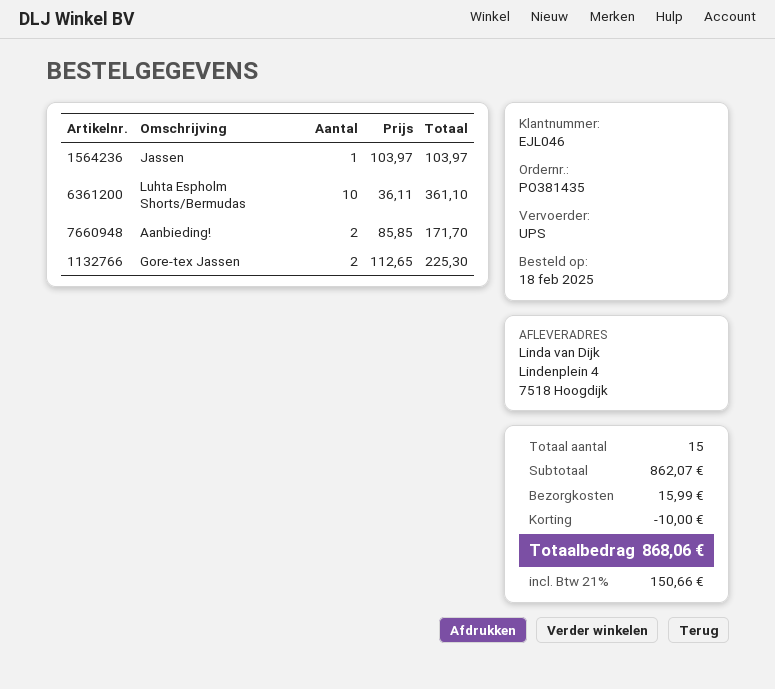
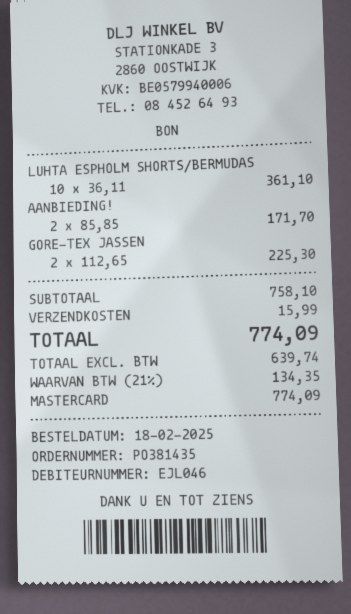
Jassen: 1 x 103.97 = 103.97 -> none
subtotal: 862.07 -> 758.10
discount: 10.00 -> none
tax: 21% = 150.66 -> 21% = 134.35
total: 868.06 -> 774.09

